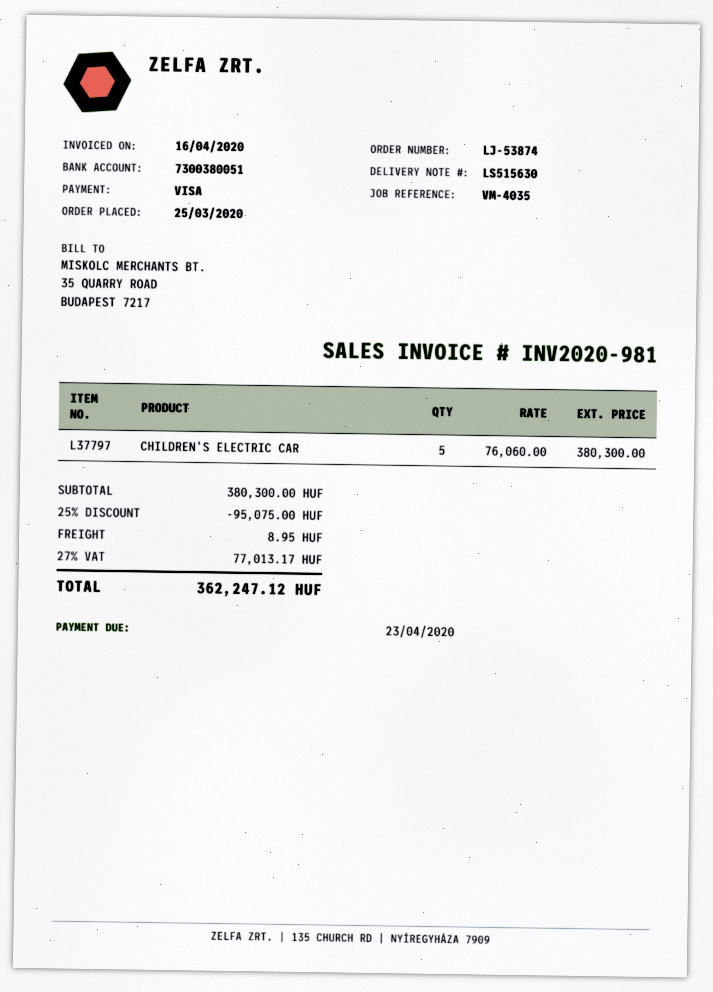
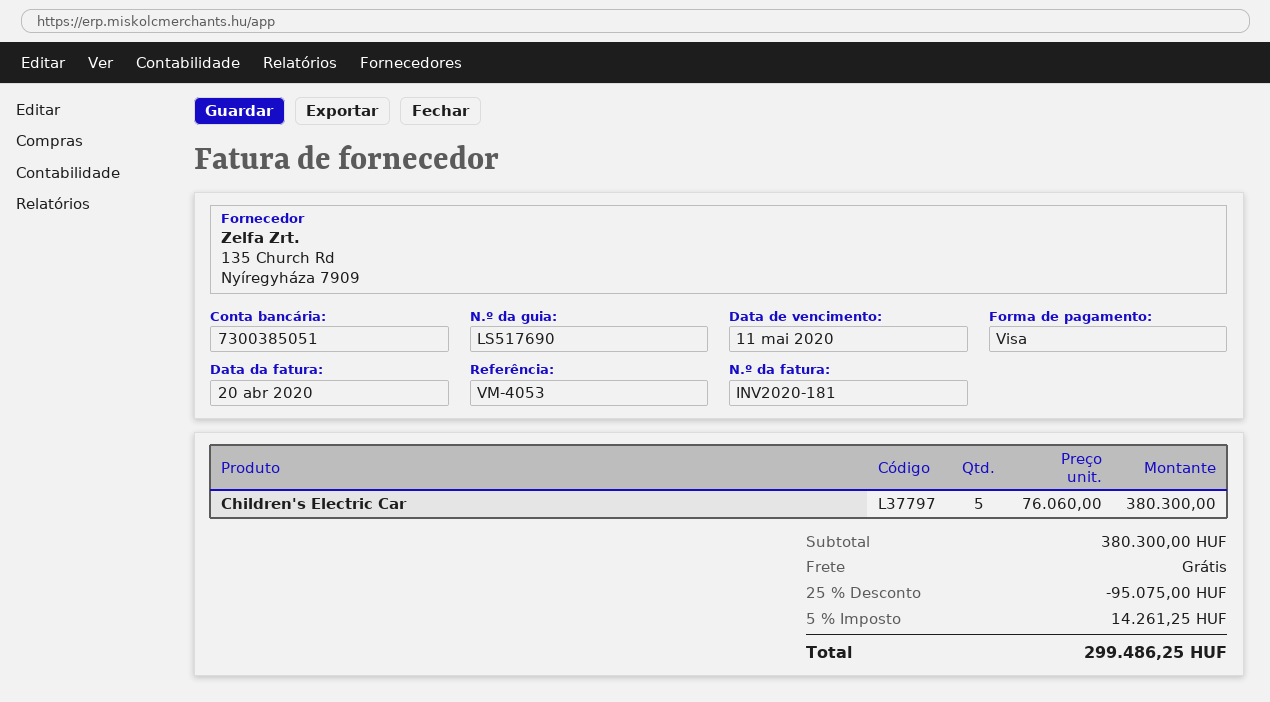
delivery note number: LS515630 -> LS517690
invoice number: INV2020-981 -> INV2020-181
invoice date: 2020-04-16 -> 2020-04-20
due date: 2020-04-23 -> 2020-05-11
reference: VM-4035 -> VM-4053
bank account: 7300380051 -> 7300385051
shipping: 8.95 -> 0.00
tax: 27% = 77013.17 -> 5% = 14261.25
total: 362247.12 -> 299486.25

